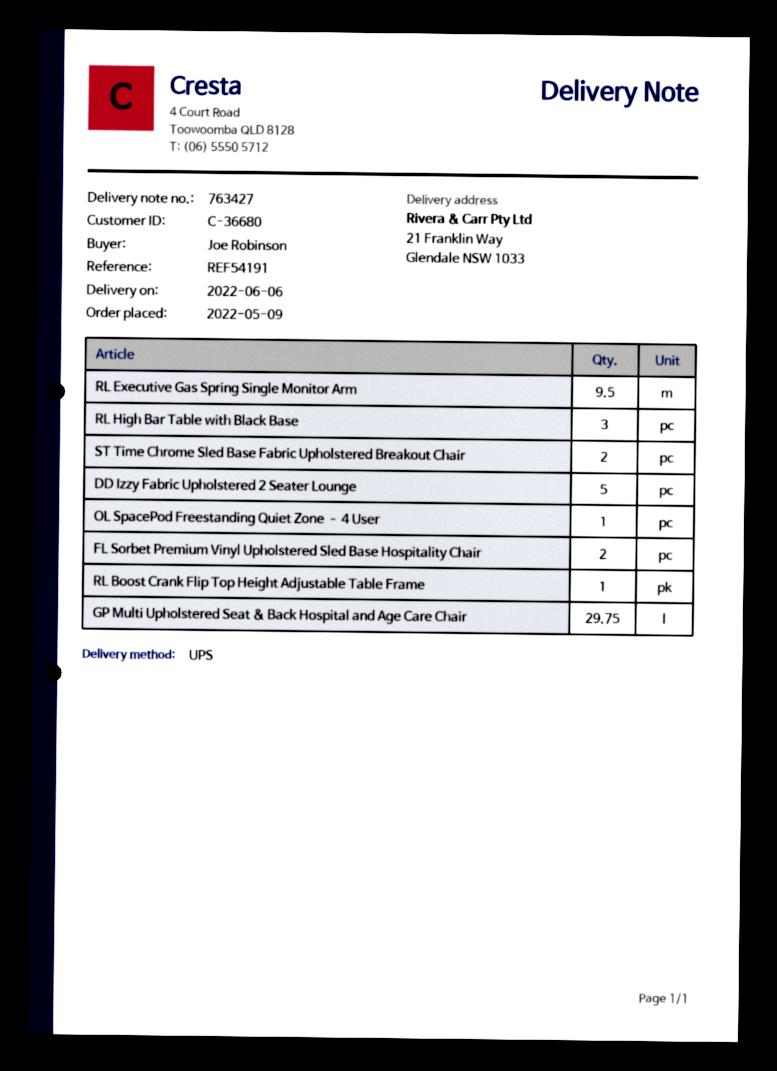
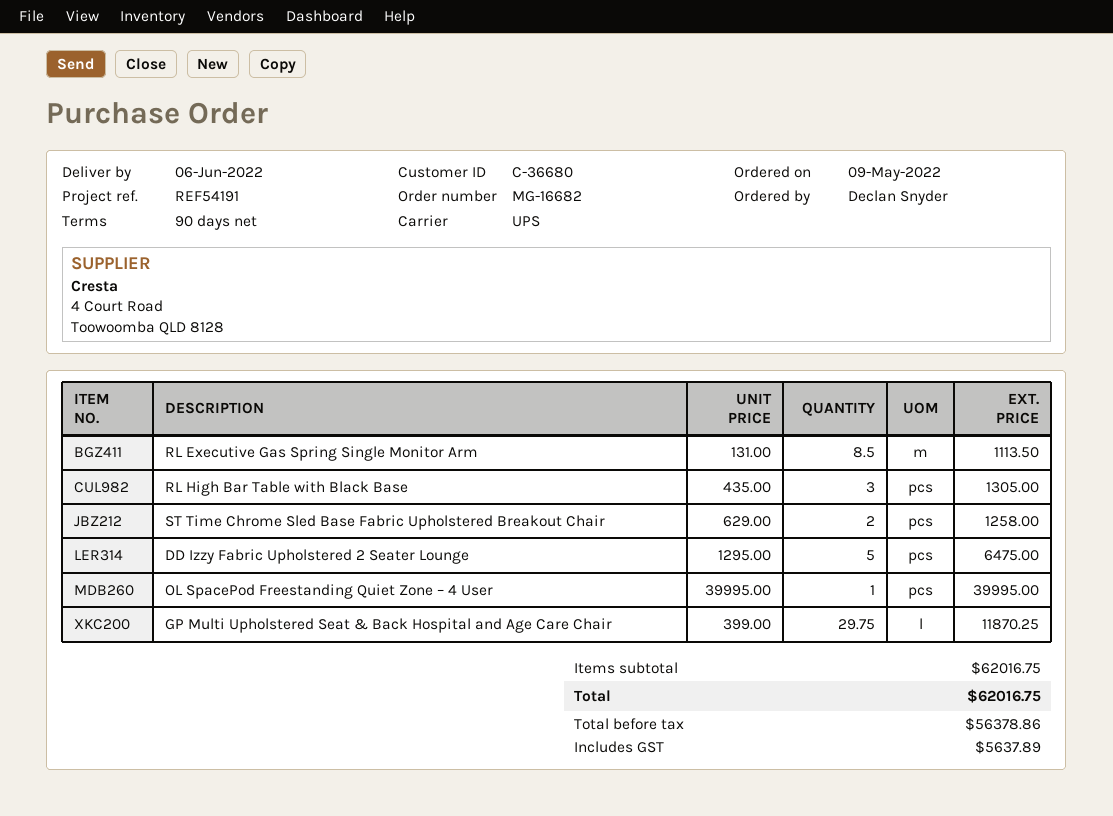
ordered by: Joe Robinson -> Declan Snyder
RL Executive Gas Spring Single Monitor Arm: 9.5 -> 8.5
FL Sorbet Premium Vinyl Upholstered Sled Base Hospitality Chair: 2 -> none
RL Boost Crank Flip Top Height Adjustable Table Frame: 1 -> none

